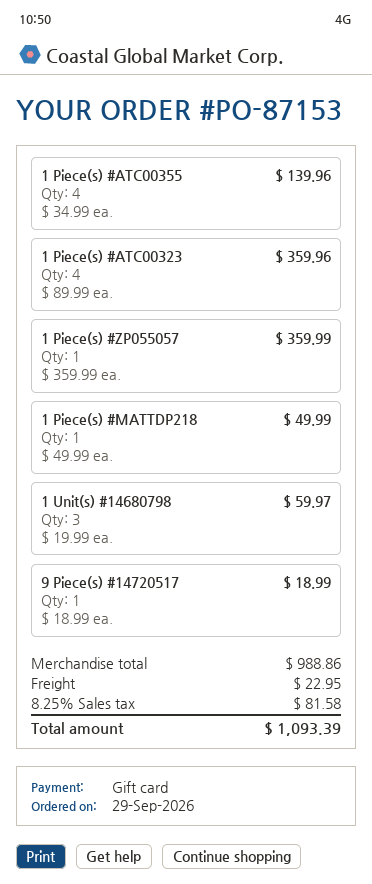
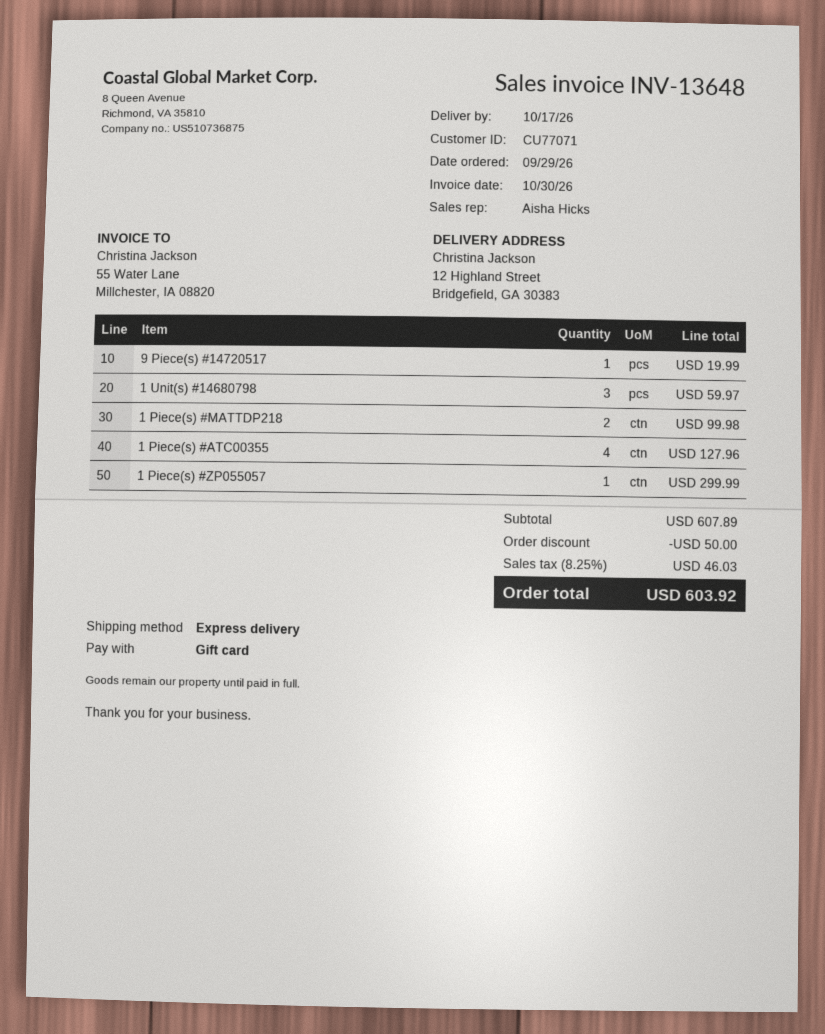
1 Piece(s) #ATC00355: 4 for 139.96 -> 4 for 127.96
1 Piece(s) #ATC00323: 4 for 359.96 -> none
1 Piece(s) #ZP055057: 1 for 359.99 -> 1 for 299.99
1 Piece(s) #MATTDP218: 1 for 49.99 -> 2 for 99.98
9 Piece(s) #14720517: 1 for 18.99 -> 1 for 19.99
subtotal: 988.86 -> 607.89
discount: none -> 50.00
shipping: 22.95 -> none
tax: 8.25% = 81.58 -> 8.25% = 46.03
total: 1093.39 -> 603.92

